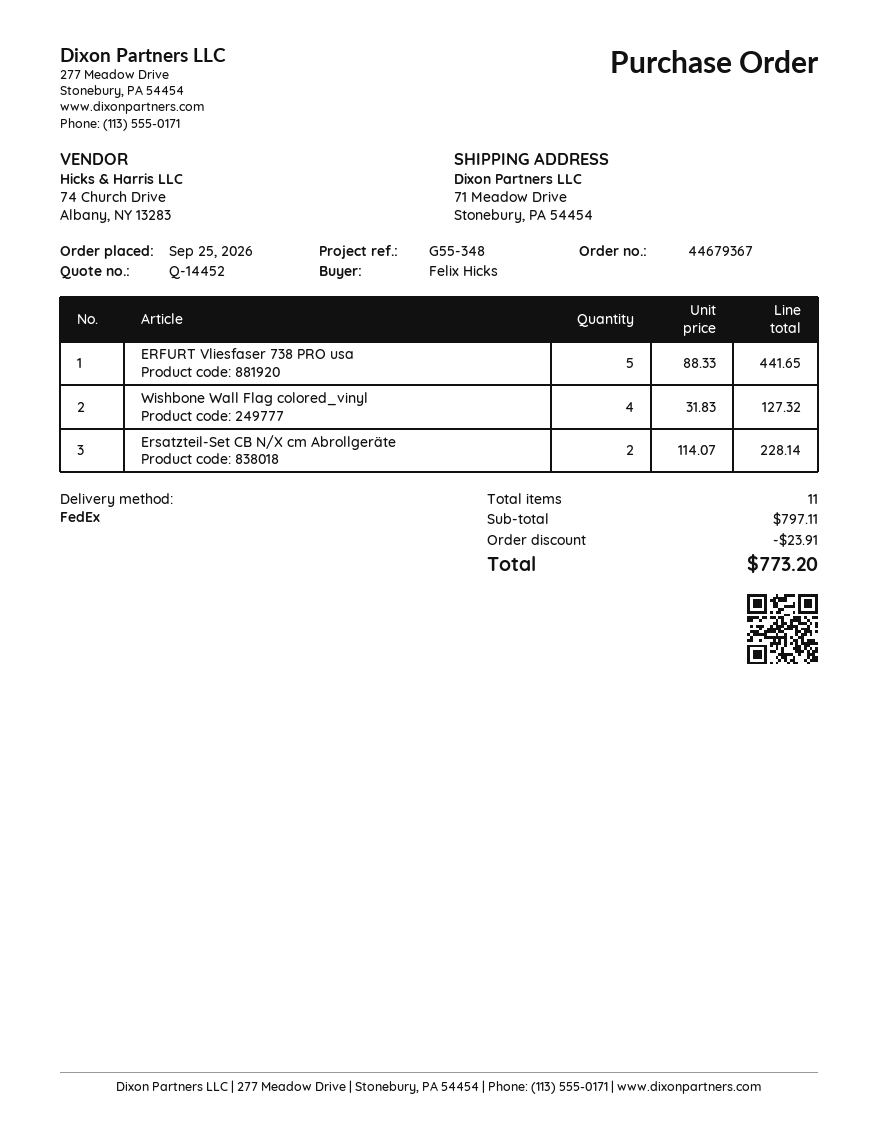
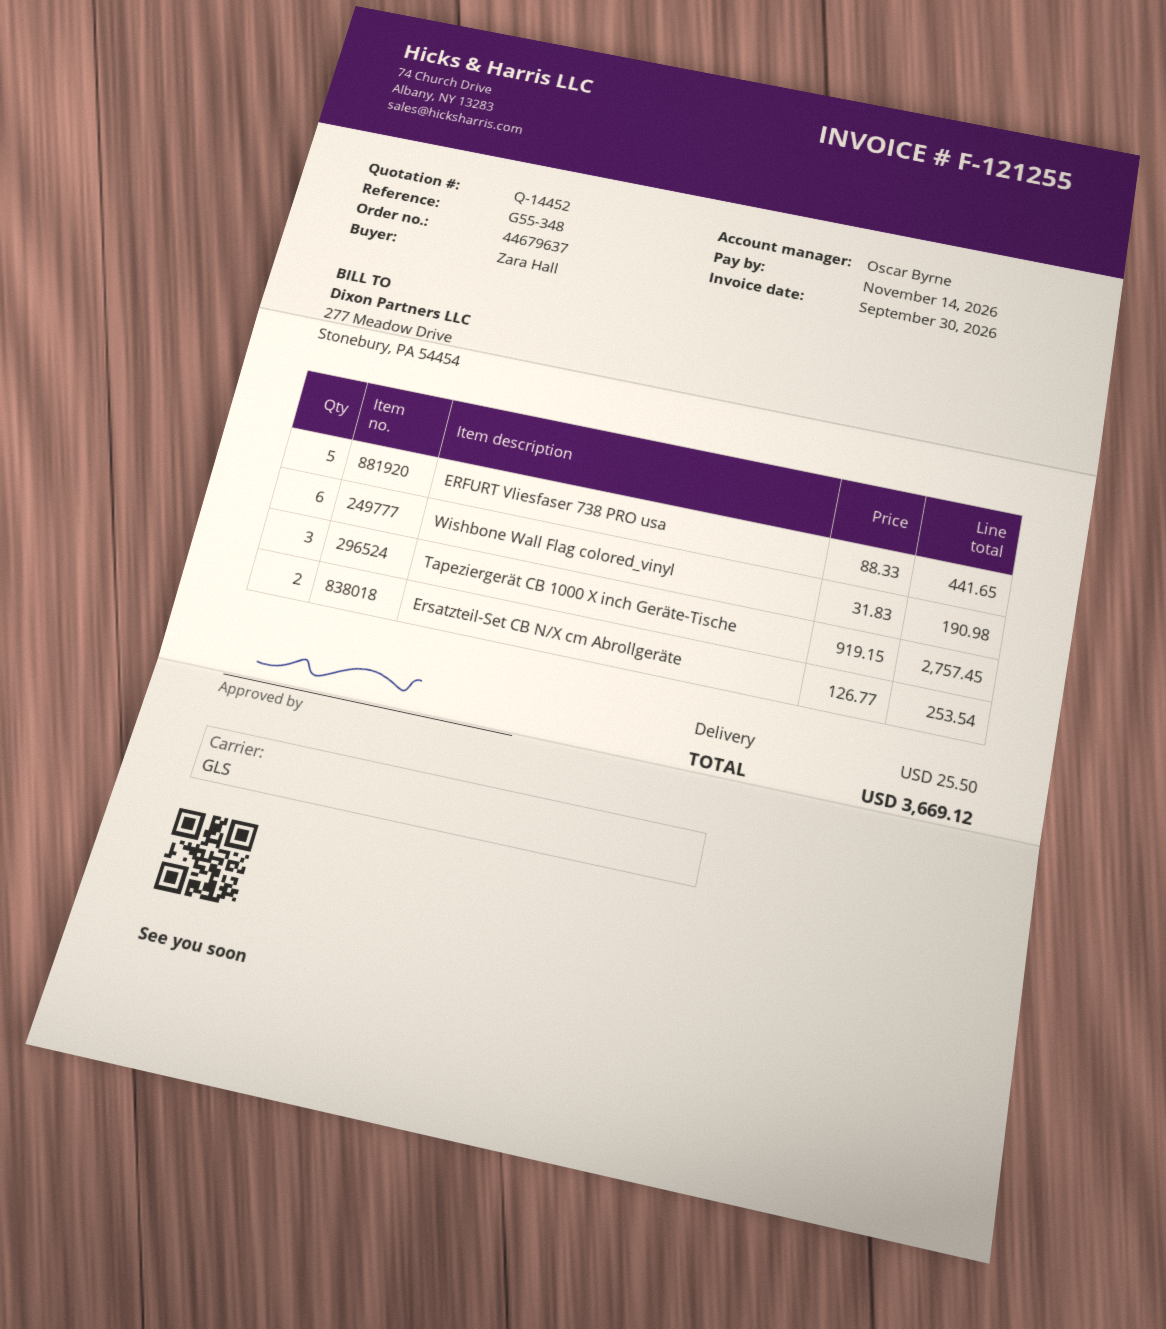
order number: 44679367 -> 44679637
ordered by: Felix Hicks -> Zara Hall
shipping method: FedEx -> GLS
Wishbone Wall Flag colored_vinyl: 4 x 31.83 = 127.32 -> 6 x 31.83 = 190.98
Ersatzteil-Set CB N/X cm Abrollgeräte: 2 x 114.07 = 228.14 -> 2 x 126.77 = 253.54
Tapeziergerät CB 1000 X inch Geräte-Tische: none -> 3 x 919.15 = 2757.45
discount: 23.91 -> none
shipping: none -> 25.50
total: 773.20 -> 3669.12

